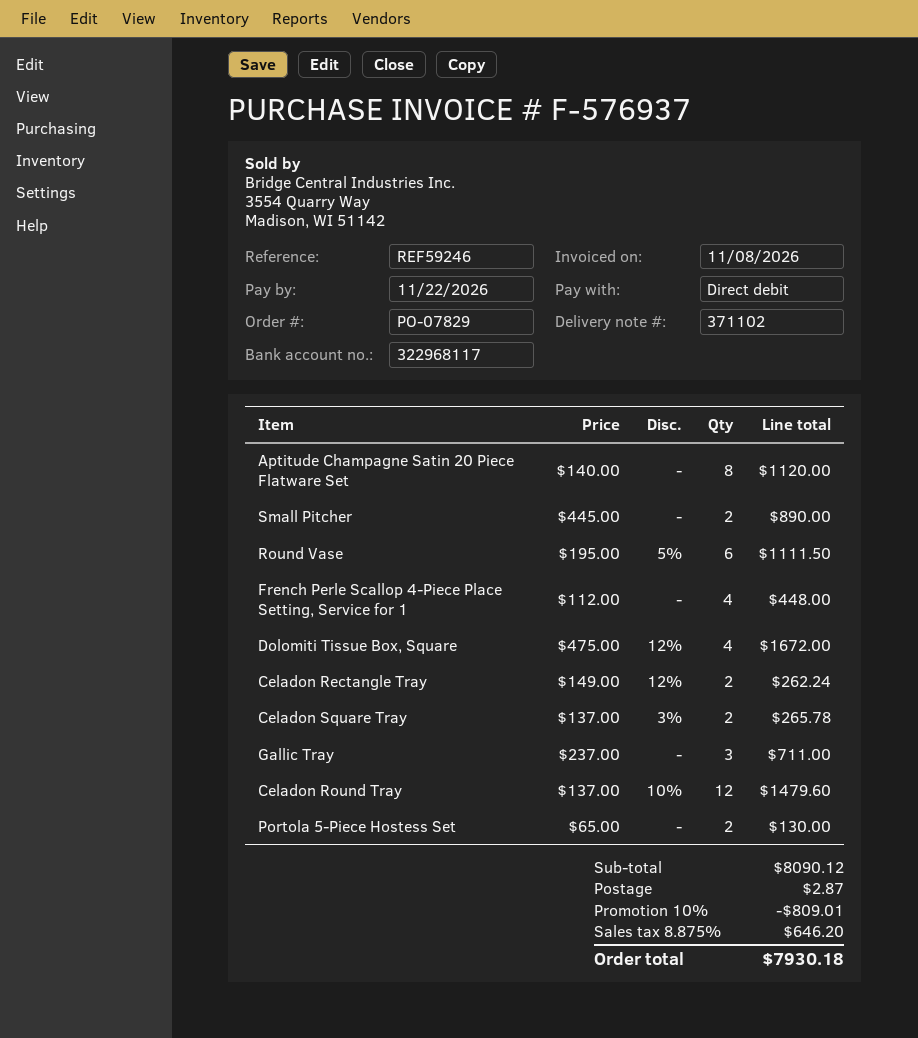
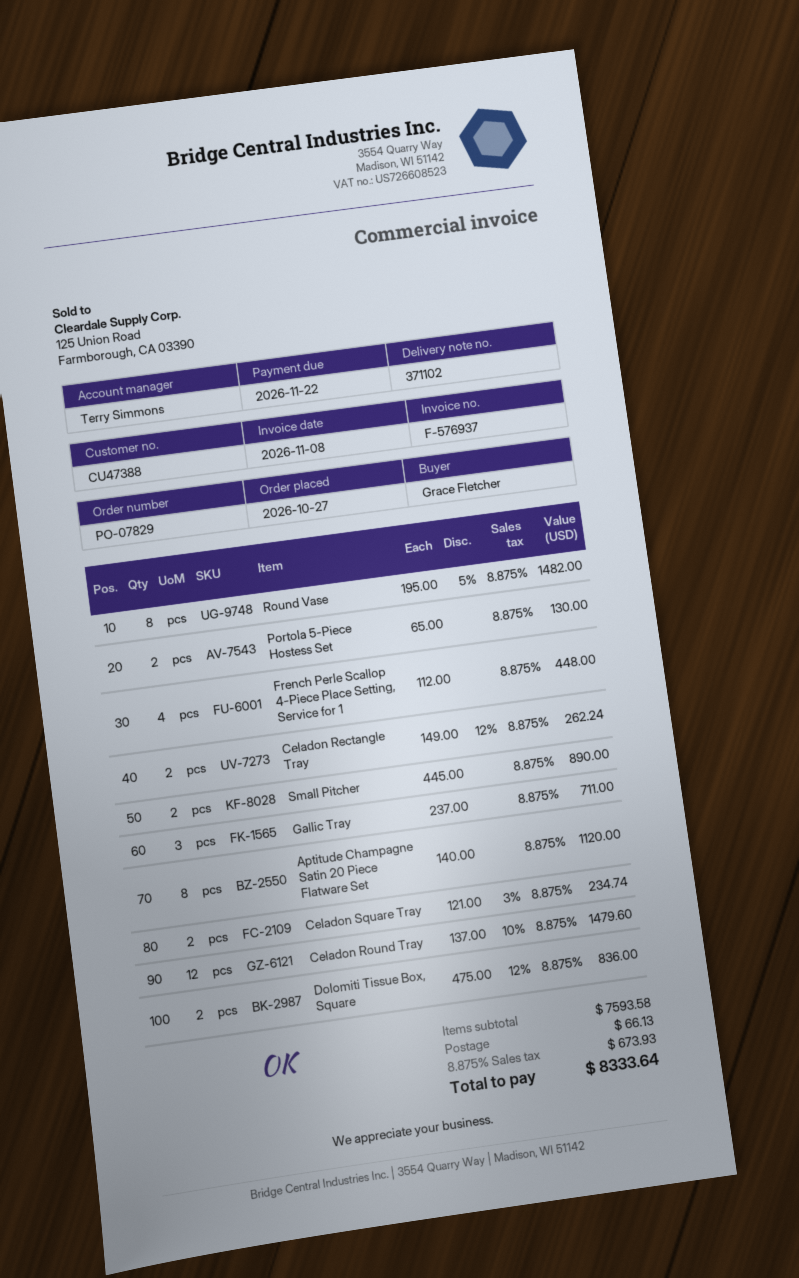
Round Vase: 6 x 195.00 - 5% = 1111.50 -> 8 x 195.00 - 5% = 1482.00
Dolomiti Tissue Box, Square: 4 x 475.00 - 12% = 1672.00 -> 2 x 475.00 - 12% = 836.00
Celadon Square Tray: 2 x 137.00 - 3% = 265.78 -> 2 x 121.00 - 3% = 234.74
subtotal: 8090.12 -> 7593.58
discount: 10% = 809.01 -> none
shipping: 2.87 -> 66.13
tax: 8.875% = 646.20 -> 8.875% = 673.93
total: 7930.18 -> 8333.64

